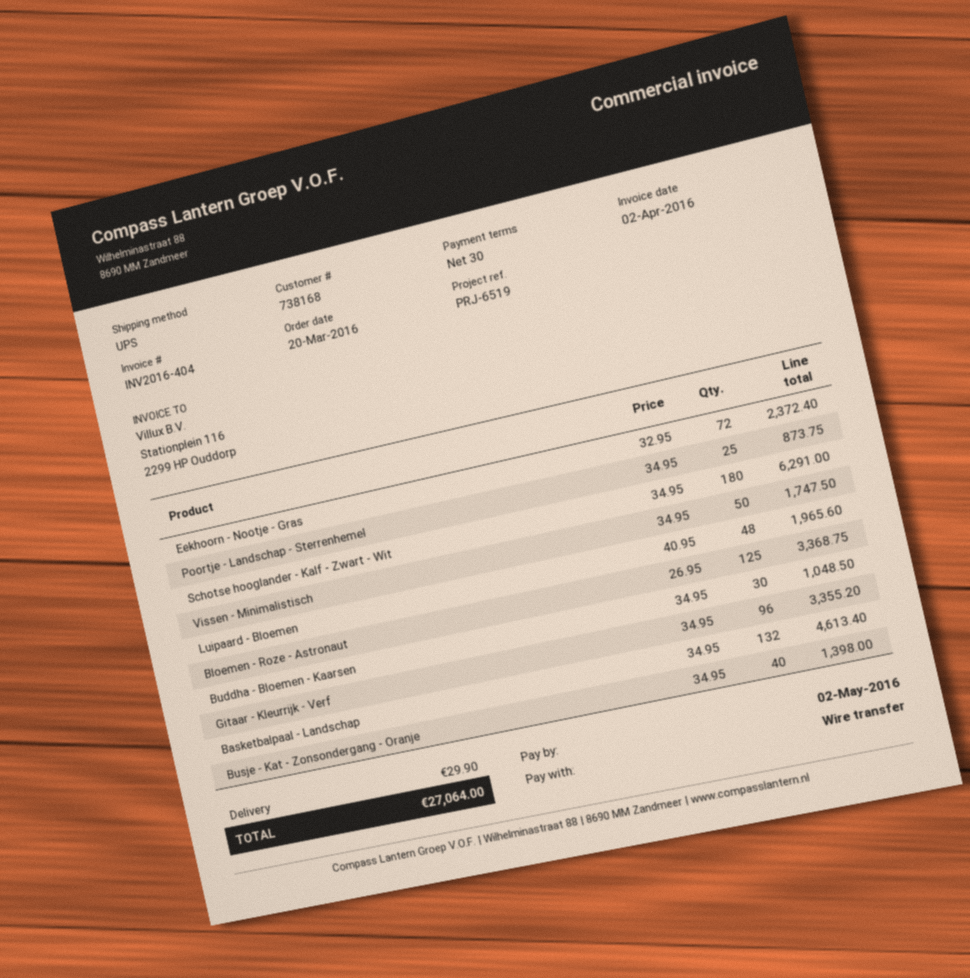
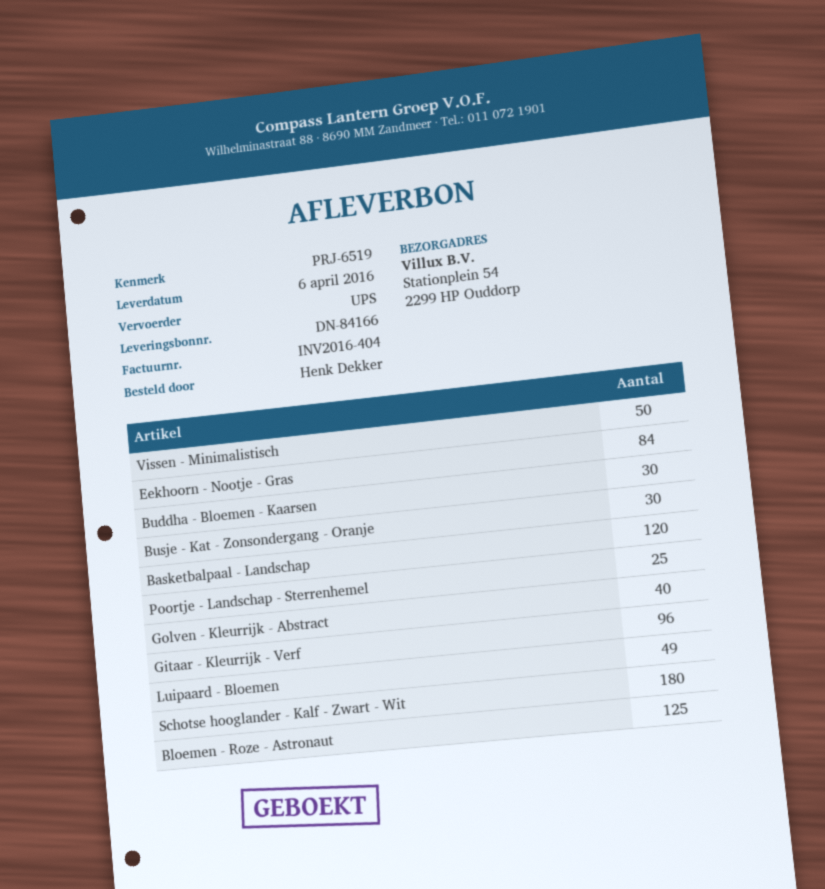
Eekhoorn - Nootje - Gras: 72 -> 84
Luipaard - Bloemen: 48 -> 49
Basketbalpaal - Landschap: 132 -> 120
Busje - Kat - Zonsondergang - Oranje: 40 -> 30
Golven - Kleurrijk - Abstract: none -> 40

